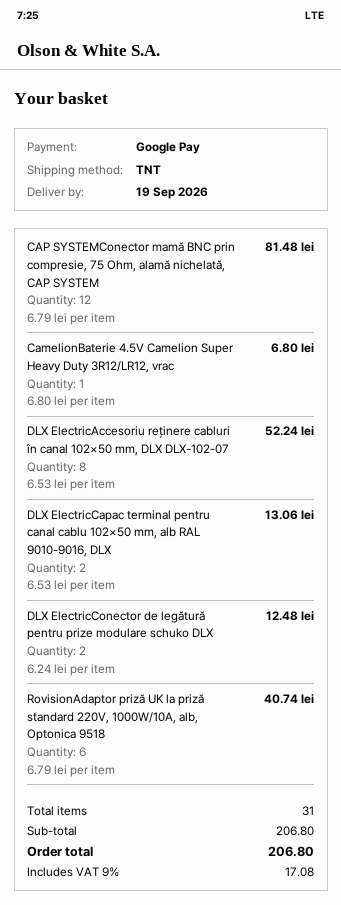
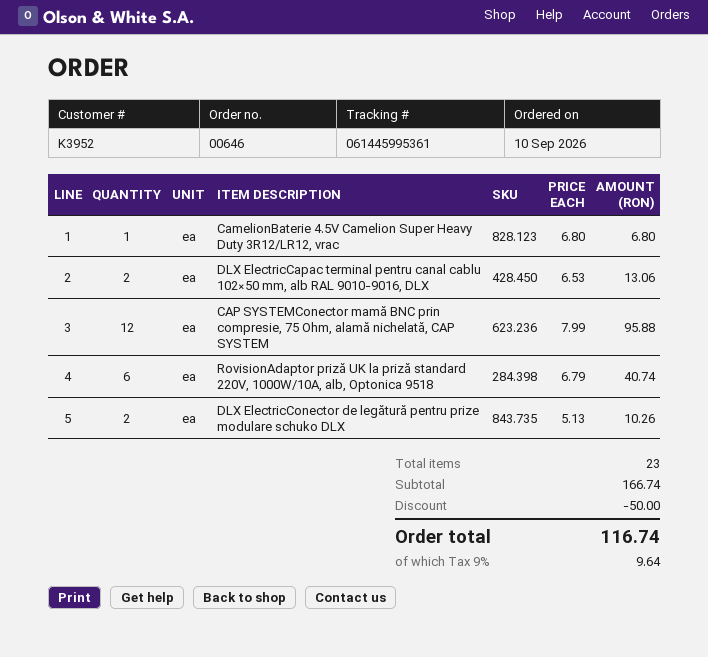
CAP SYSTEMConector mamă BNC prin compresie, 75 Ohm, alamă nichelată, CAP SYSTEM: 12 x 6.79 = 81.48 -> 12 x 7.99 = 95.88
DLX ElectricAccesoriu reținere cabluri în canal 102×50 mm, DLX DLX-102-07: 8 x 6.53 = 52.24 -> none
DLX ElectricConector de legătură pentru prize modulare schuko DLX: 2 x 6.24 = 12.48 -> 2 x 5.13 = 10.26
total quantity: 31 -> 23
subtotal: 206.80 -> 166.74
discount: none -> 50.00
tax: 9% = 17.08 -> 9% = 9.64
total: 206.80 -> 116.74

